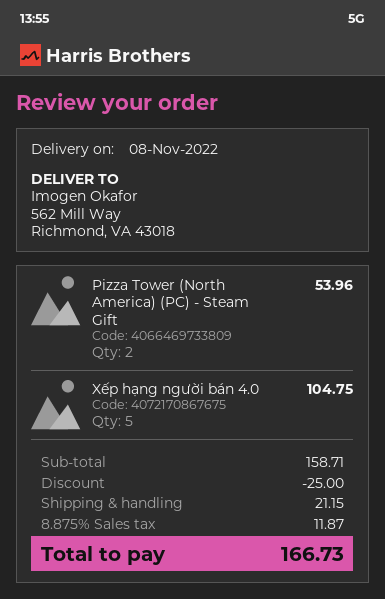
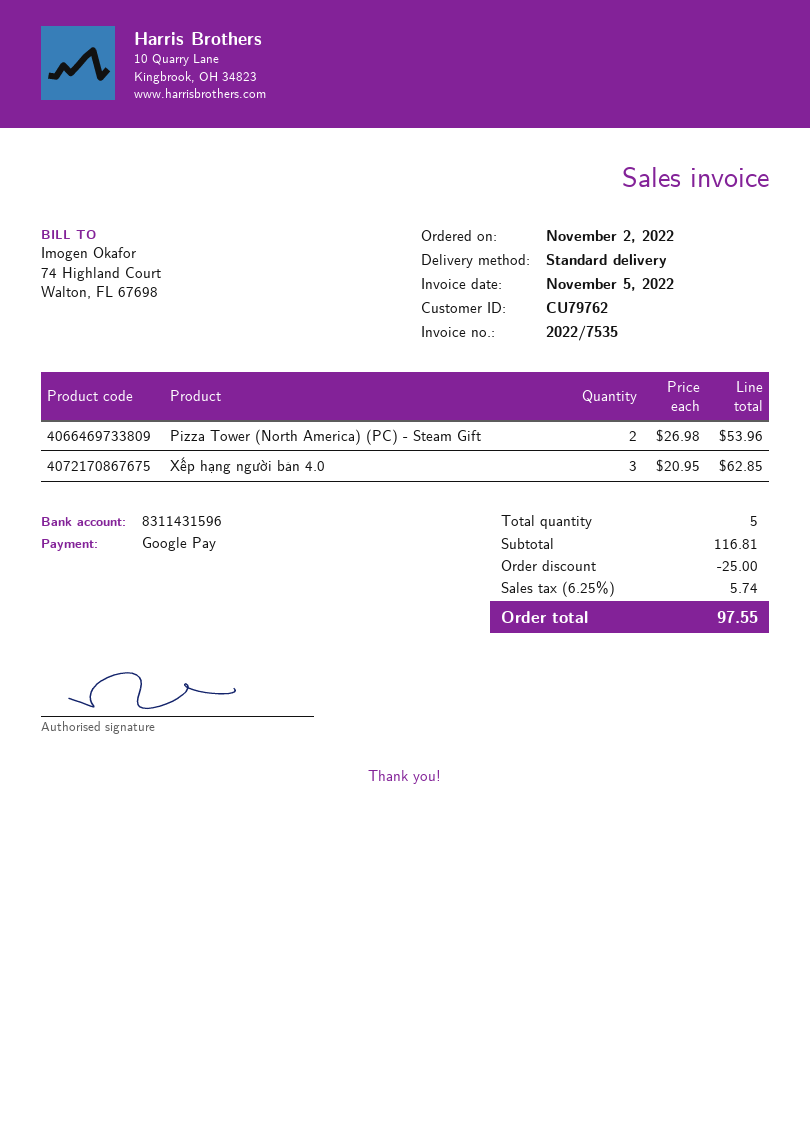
Xếp hạng người bán 4.0: 5 for 104.75 -> 3 for 62.85
subtotal: 158.71 -> 116.81
shipping: 21.15 -> none
tax: 8.875% = 11.87 -> 6.25% = 5.74
total: 166.73 -> 97.55

